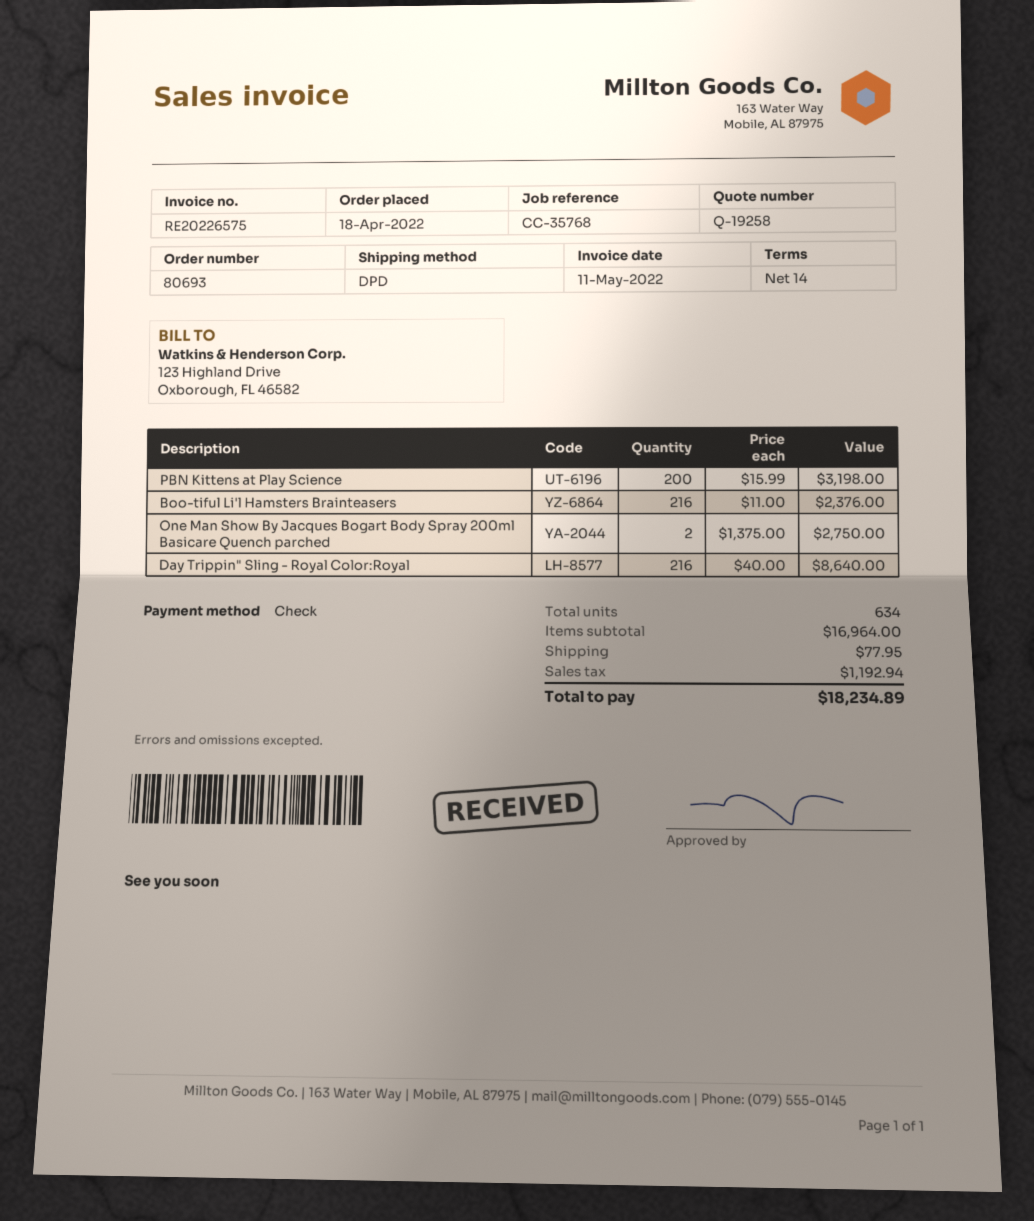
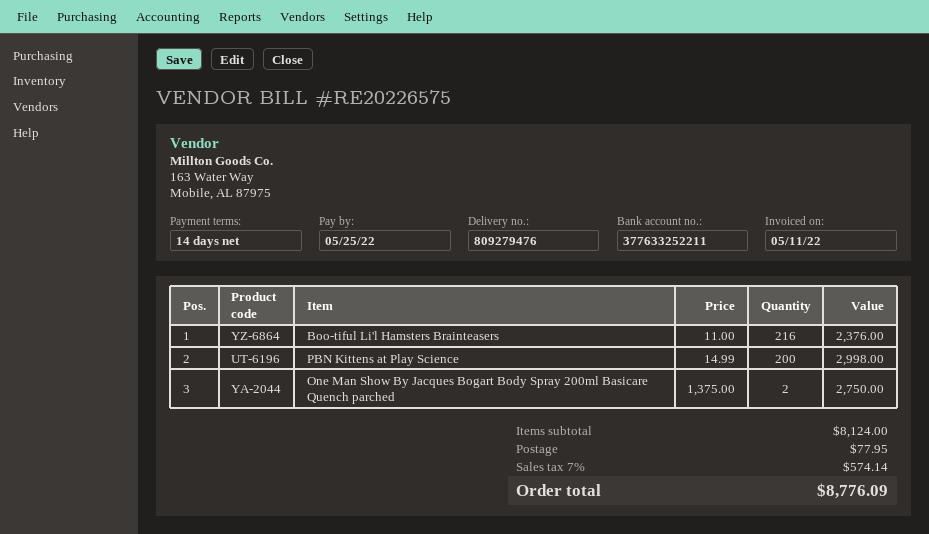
PBN Kittens at Play Science: 200 x 15.99 = 3198.00 -> 200 x 14.99 = 2998.00
Day Trippin" Sling - Royal Color:Royal: 216 x 40.00 = 8640.00 -> none
subtotal: 16964.00 -> 8124.00
tax: 1192.94 -> 574.14
total: 18234.89 -> 8776.09

